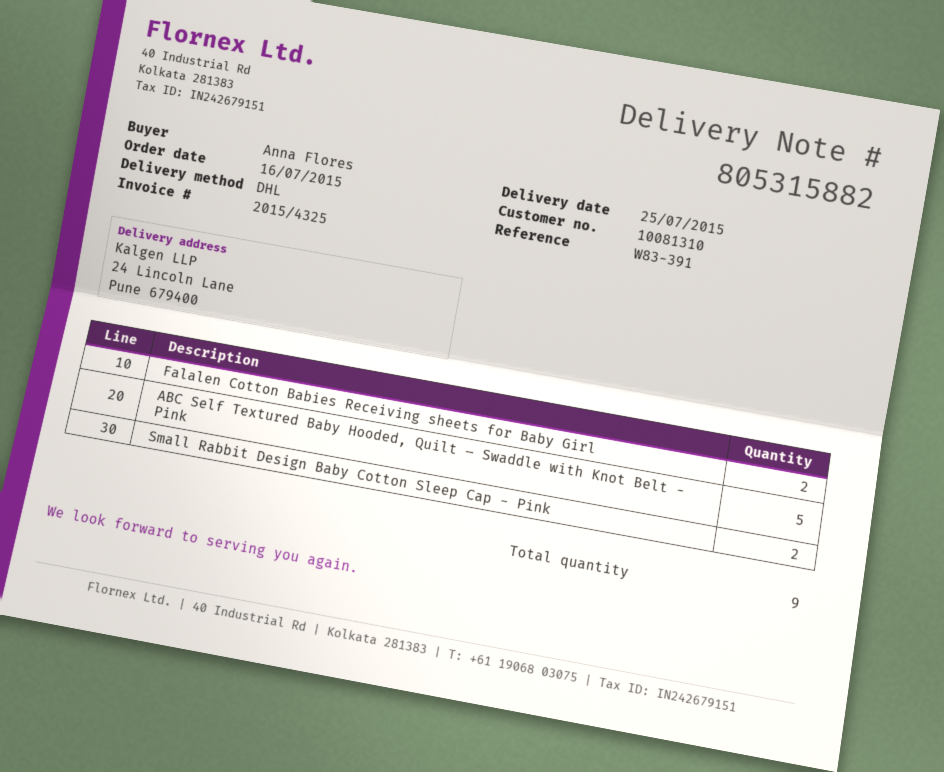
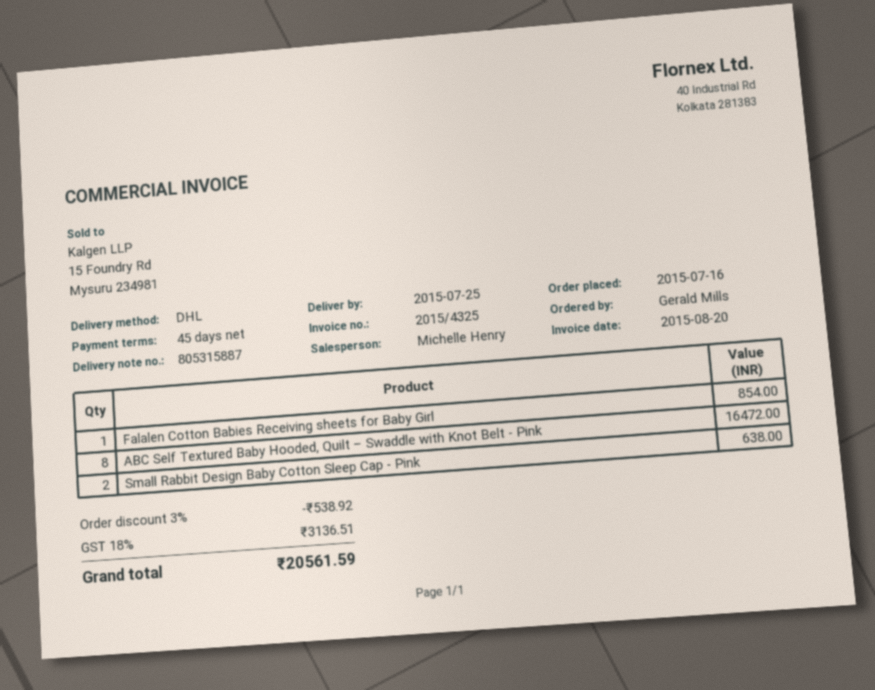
delivery note number: 805315882 -> 805315887
ordered by: Anna Flores -> Gerald Mills
Falalen Cotton Babies Receiving sheets for Baby Girl: 2 -> 1
ABC Self Textured Baby Hooded, Quilt – Swaddle with Knot Belt - Pink: 5 -> 8

